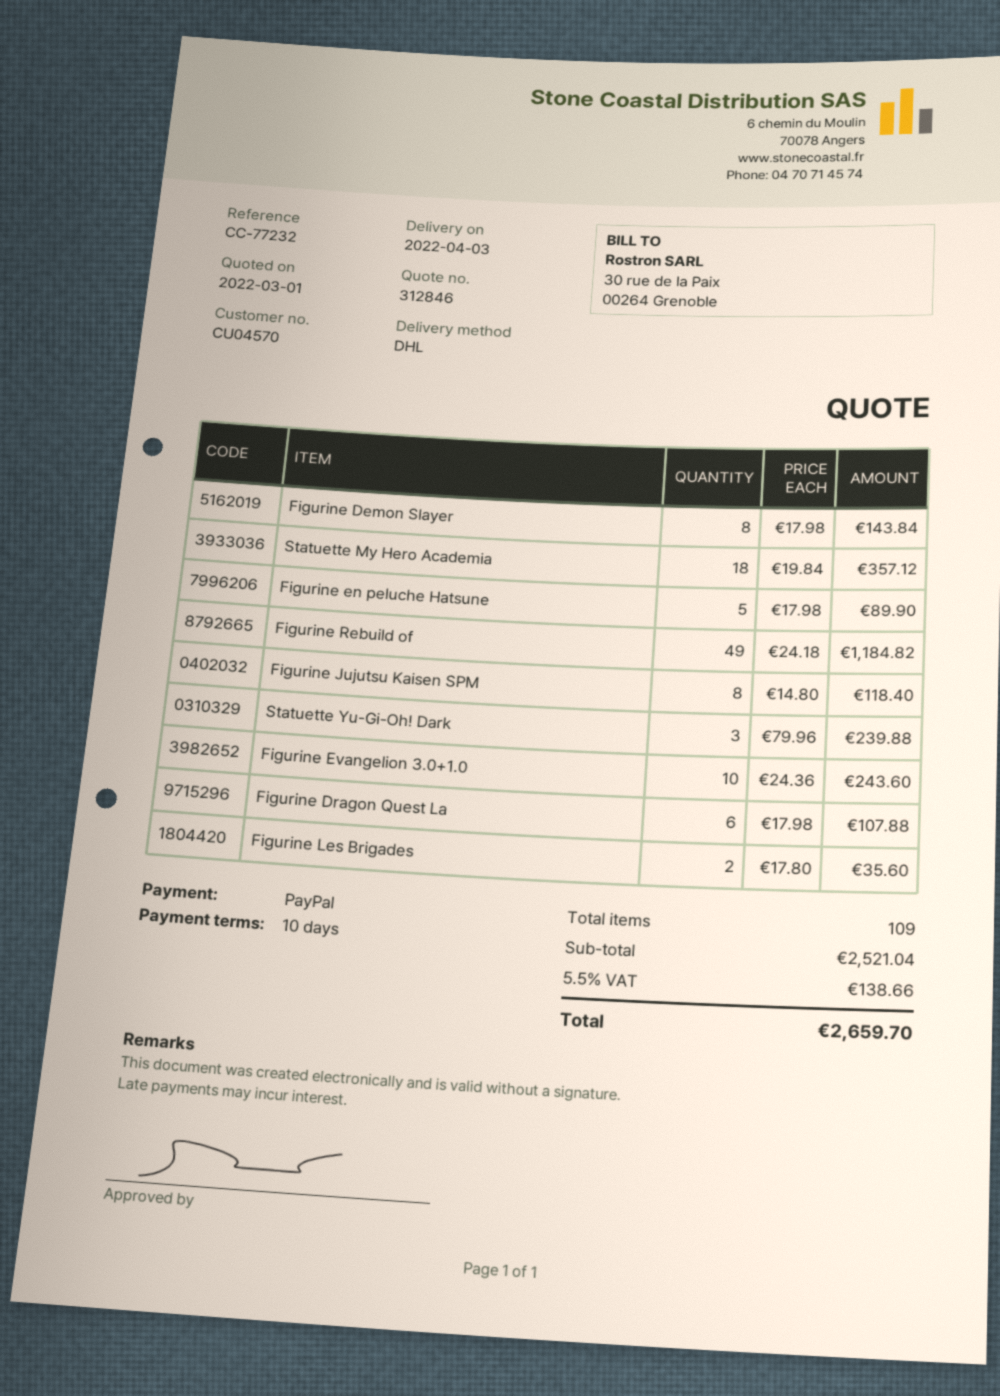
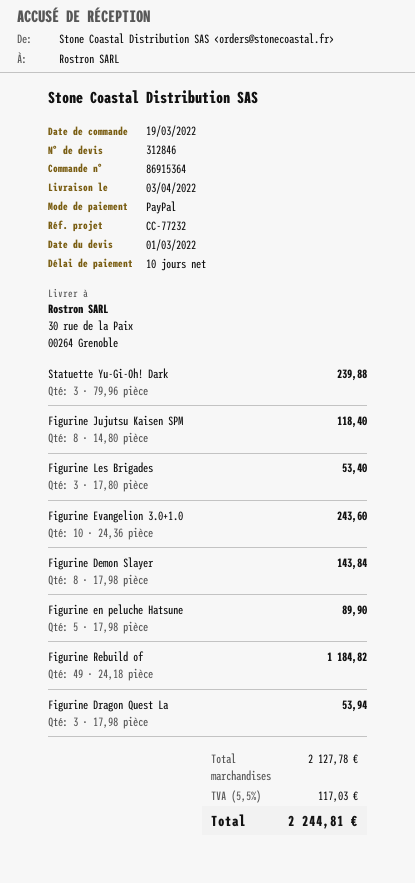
Statuette My Hero Academia: 18 x 19.84 = 357.12 -> none
Figurine Dragon Quest La: 6 x 17.98 = 107.88 -> 3 x 17.98 = 53.94
Figurine Les Brigades: 2 x 17.80 = 35.60 -> 3 x 17.80 = 53.40
subtotal: 2521.04 -> 2127.78
tax: 5.5% = 138.66 -> 5.5% = 117.03
total: 2659.70 -> 2244.81

